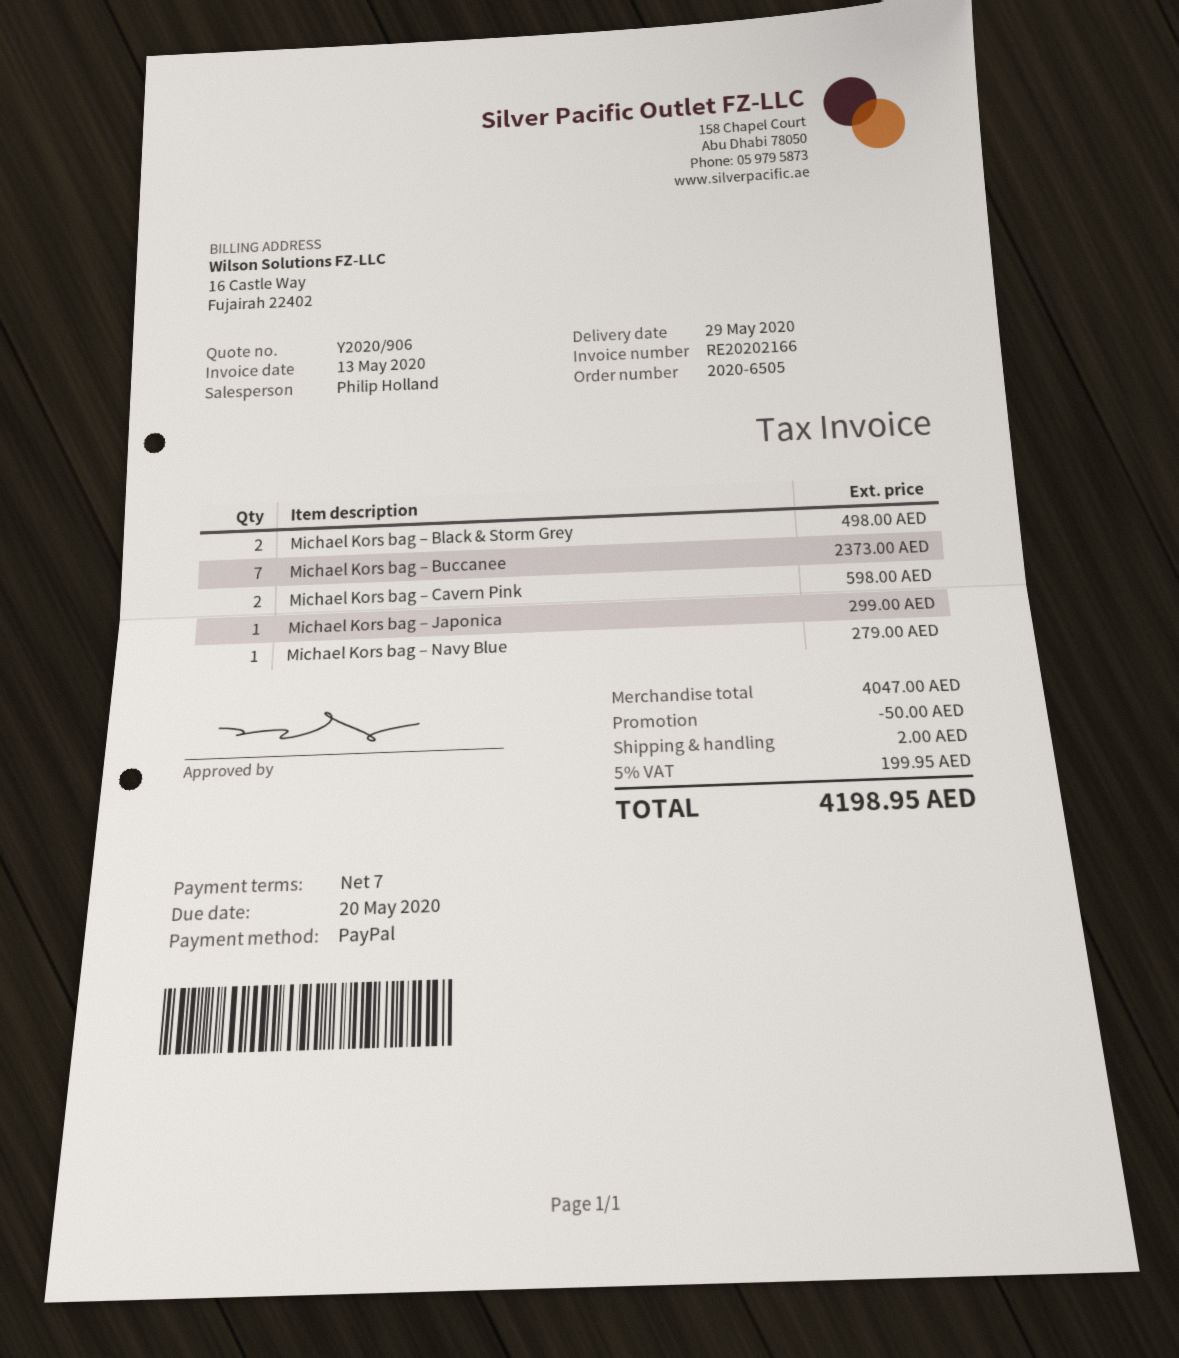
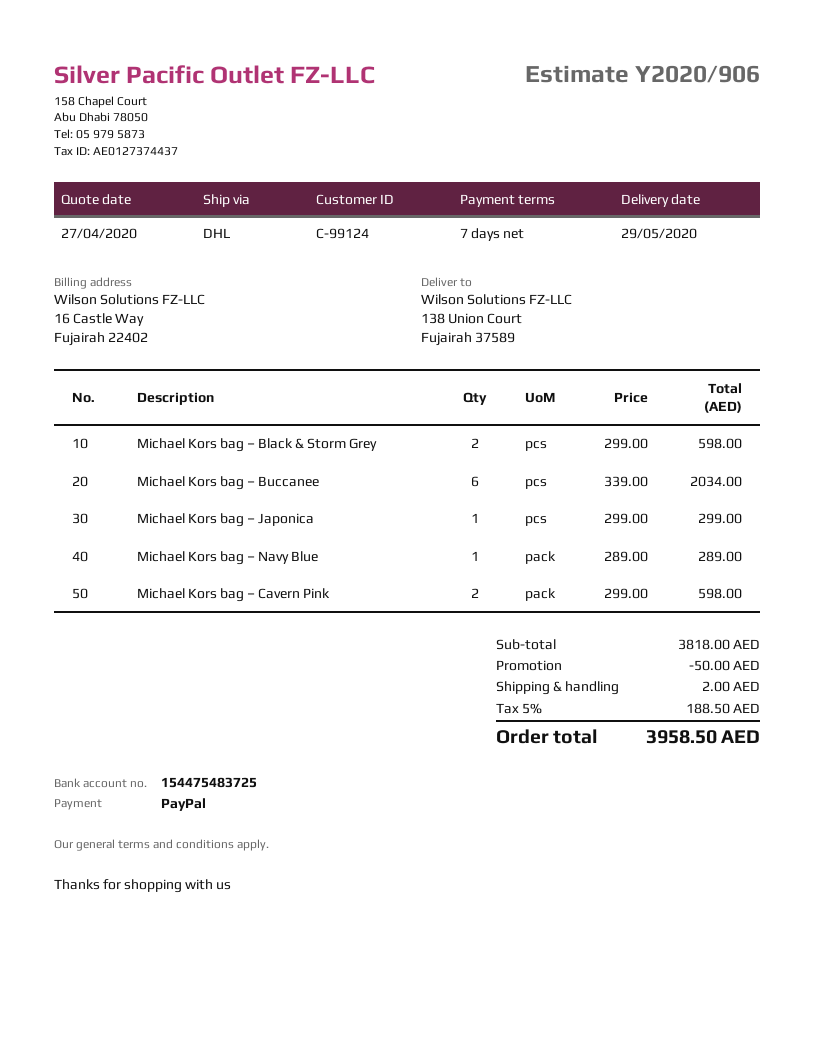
Michael Kors bag – Black & Storm Grey: 2 for 498.00 -> 2 for 598.00
Michael Kors bag – Buccanee: 7 for 2373.00 -> 6 for 2034.00
Michael Kors bag – Navy Blue: 1 for 279.00 -> 1 for 289.00
subtotal: 4047.00 -> 3818.00
tax: 5% = 199.95 -> 5% = 188.50
total: 4198.95 -> 3958.50

